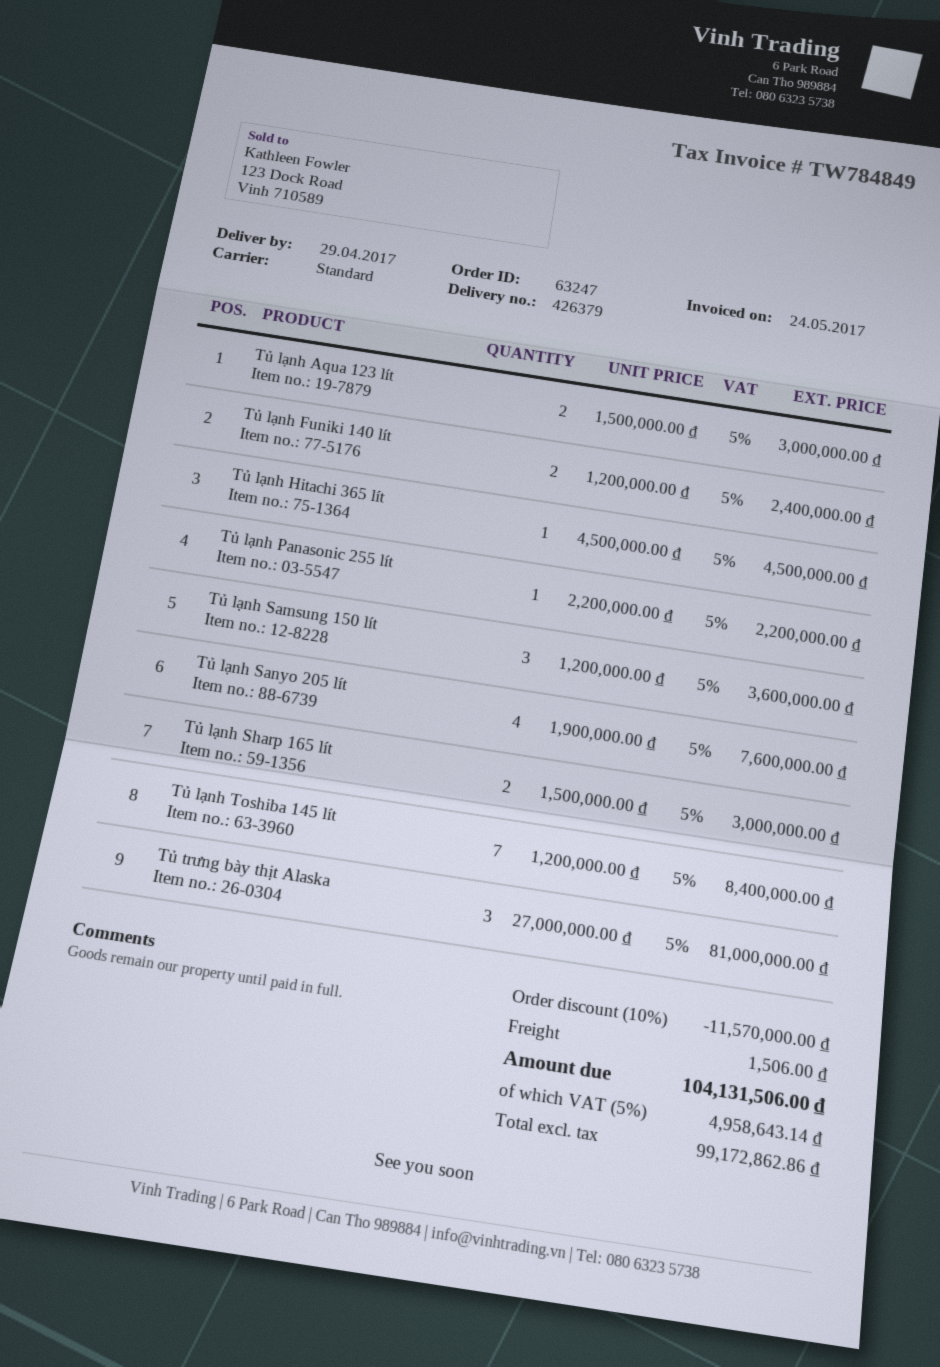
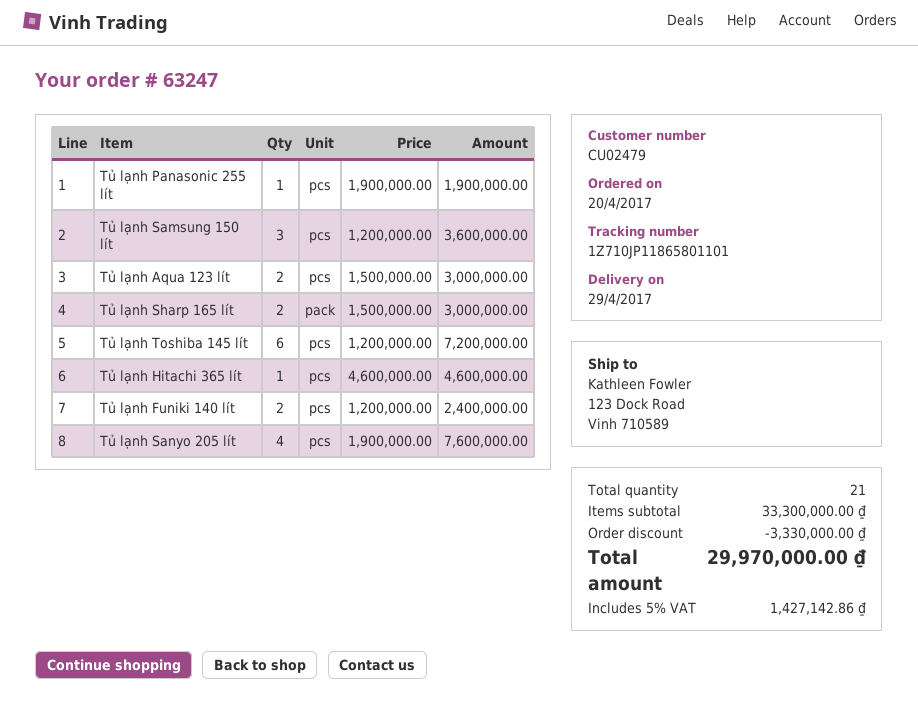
Tủ lạnh Hitachi 365 lít: 1 x 4500000.00 = 4500000.00 -> 1 x 4600000.00 = 4600000.00
Tủ lạnh Panasonic 255 lít: 1 x 2200000.00 = 2200000.00 -> 1 x 1900000.00 = 1900000.00
Tủ lạnh Toshiba 145 lít: 7 x 1200000.00 = 8400000.00 -> 6 x 1200000.00 = 7200000.00
Tủ trưng bày thịt Alaska: 3 x 27000000.00 = 81000000.00 -> none
discount: 11570000.00 -> 3330000.00
shipping: 1506.00 -> none
tax: 5% = 4958643.14 -> 5% = 1427142.86
total: 104131506.00 -> 29970000.00

